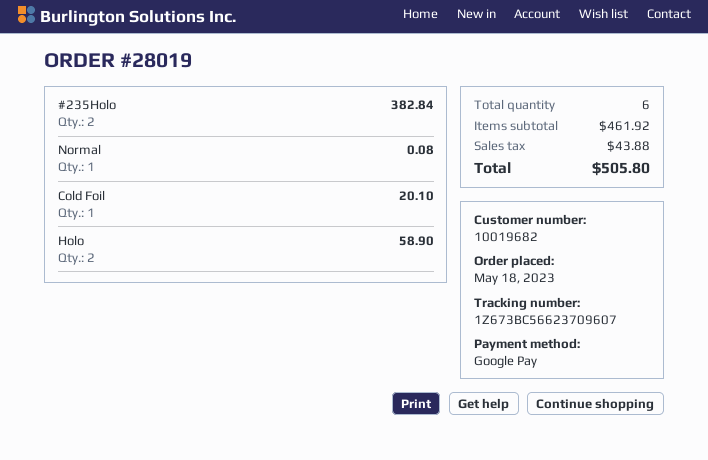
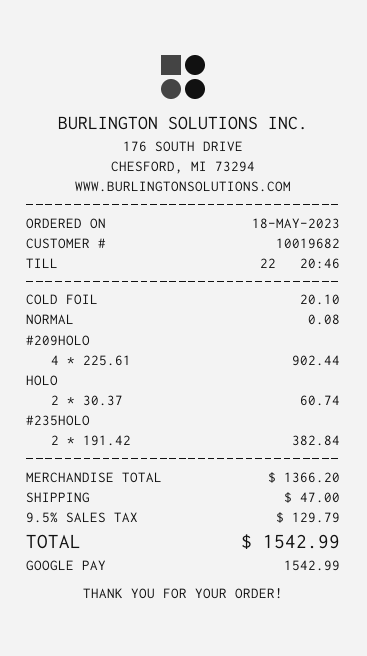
Holo: 2 for 58.90 -> 2 for 60.74
#209HOLO: none -> 4 for 902.44
subtotal: 461.92 -> 1366.20
shipping: none -> 47.00
tax: 43.88 -> 129.79
total: 505.80 -> 1542.99

